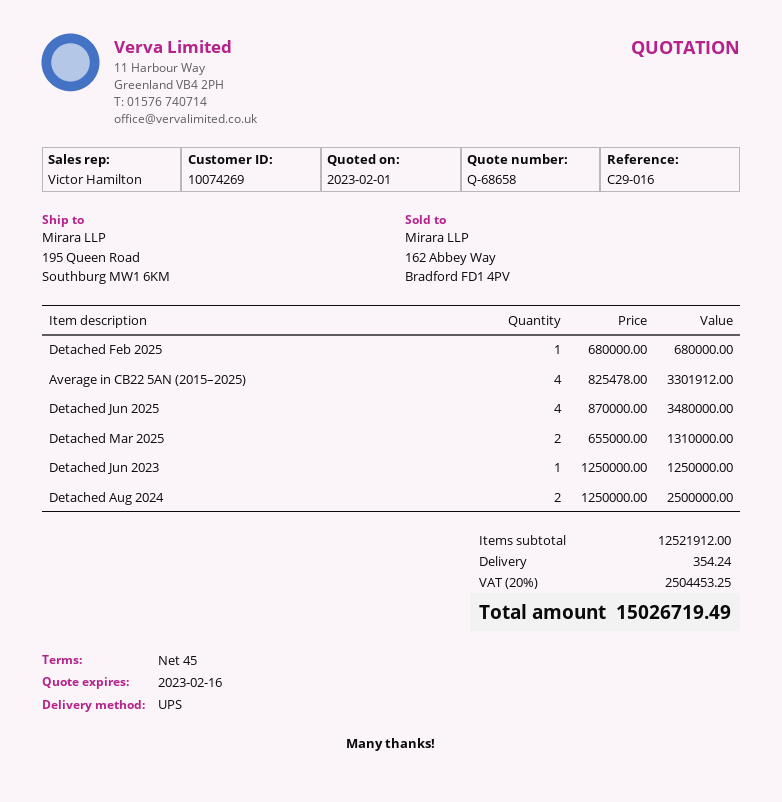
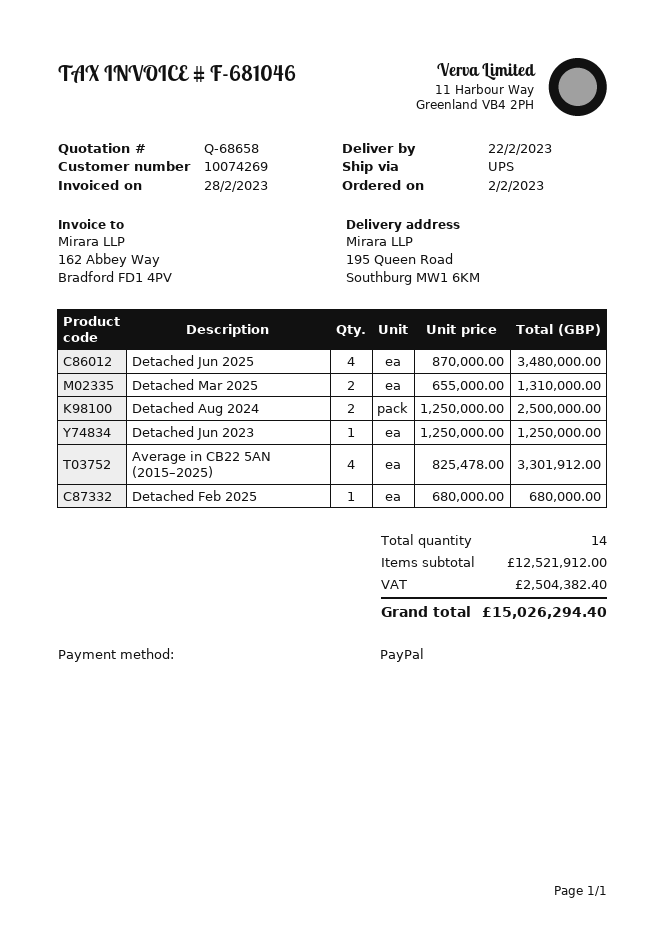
shipping: 354.24 -> none
tax: 2504453.25 -> 2504382.40
total: 15026719.49 -> 15026294.40

